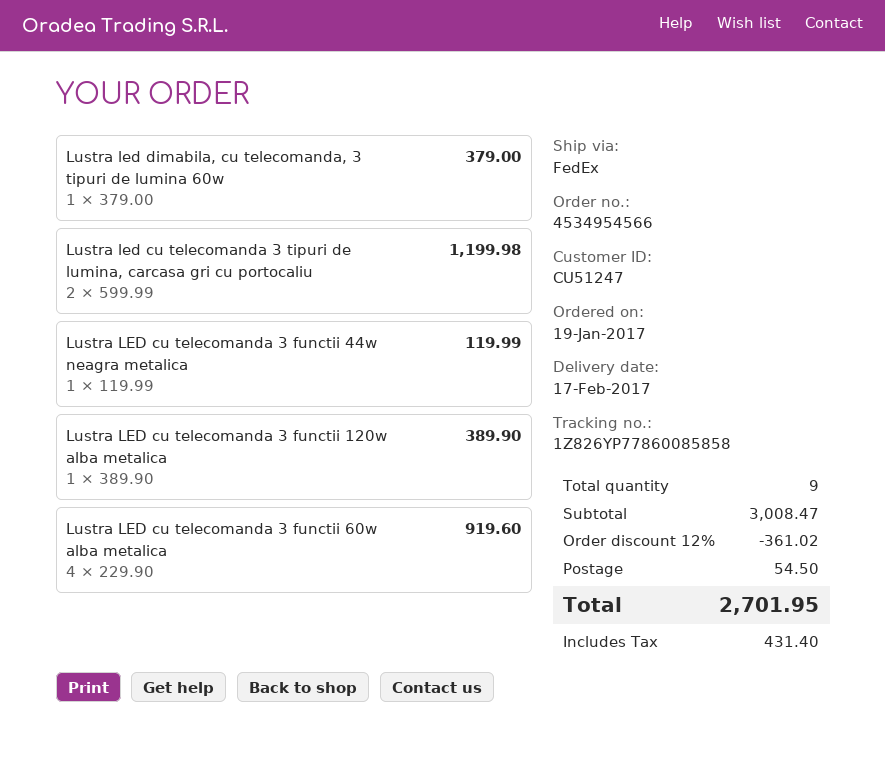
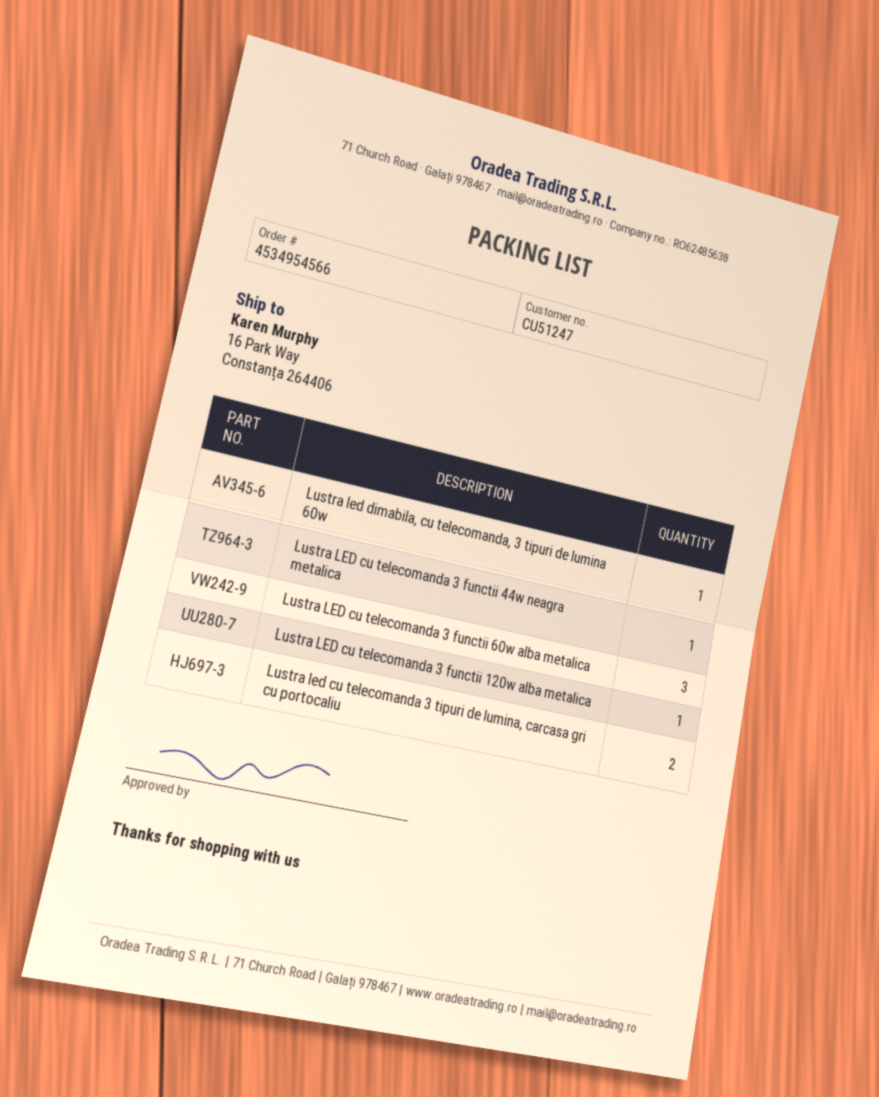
Lustra LED cu telecomanda 3 functii 60w alba metalica: 4 -> 3

